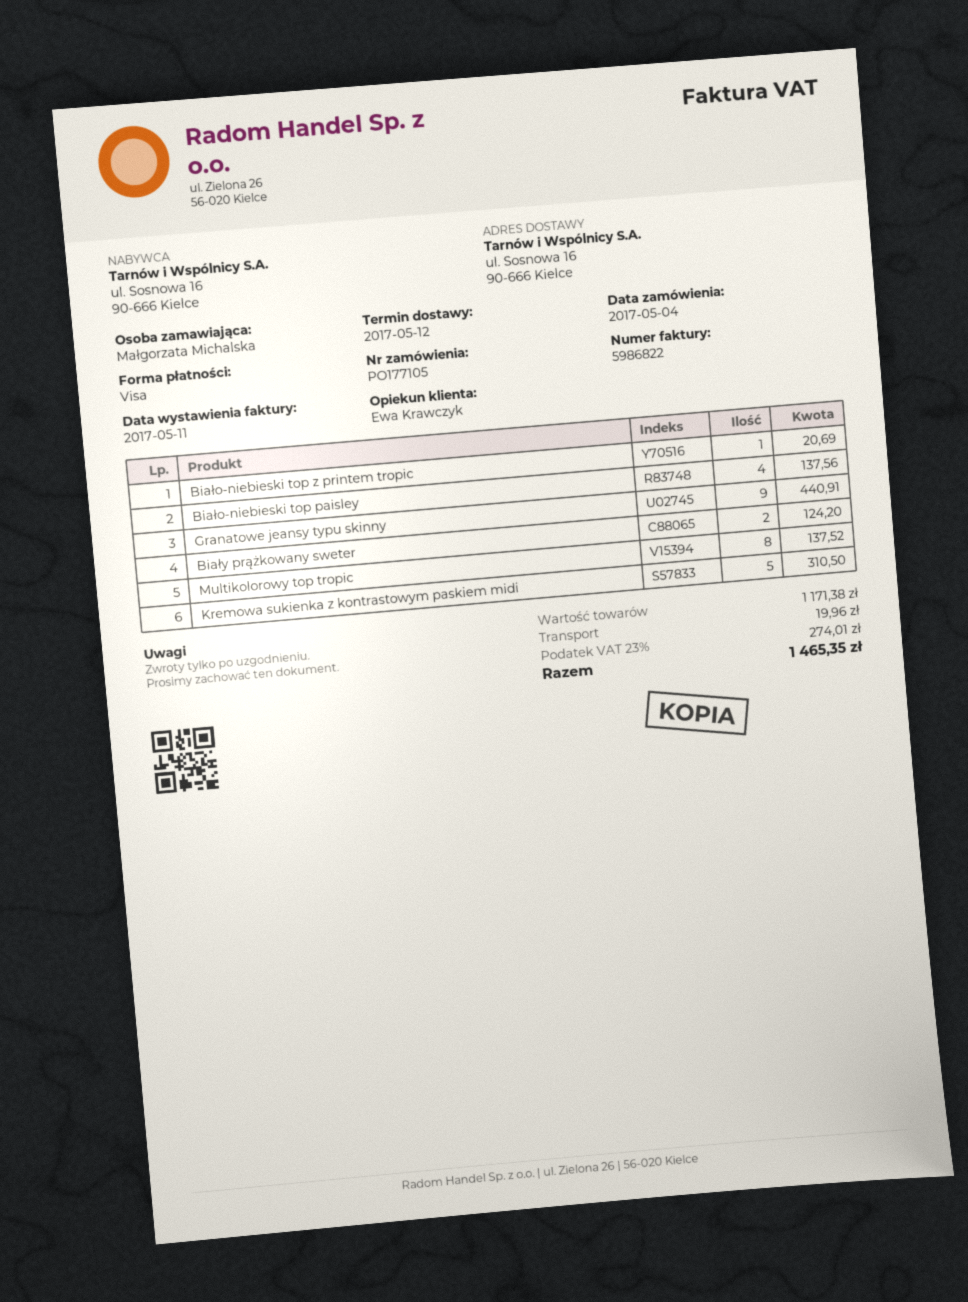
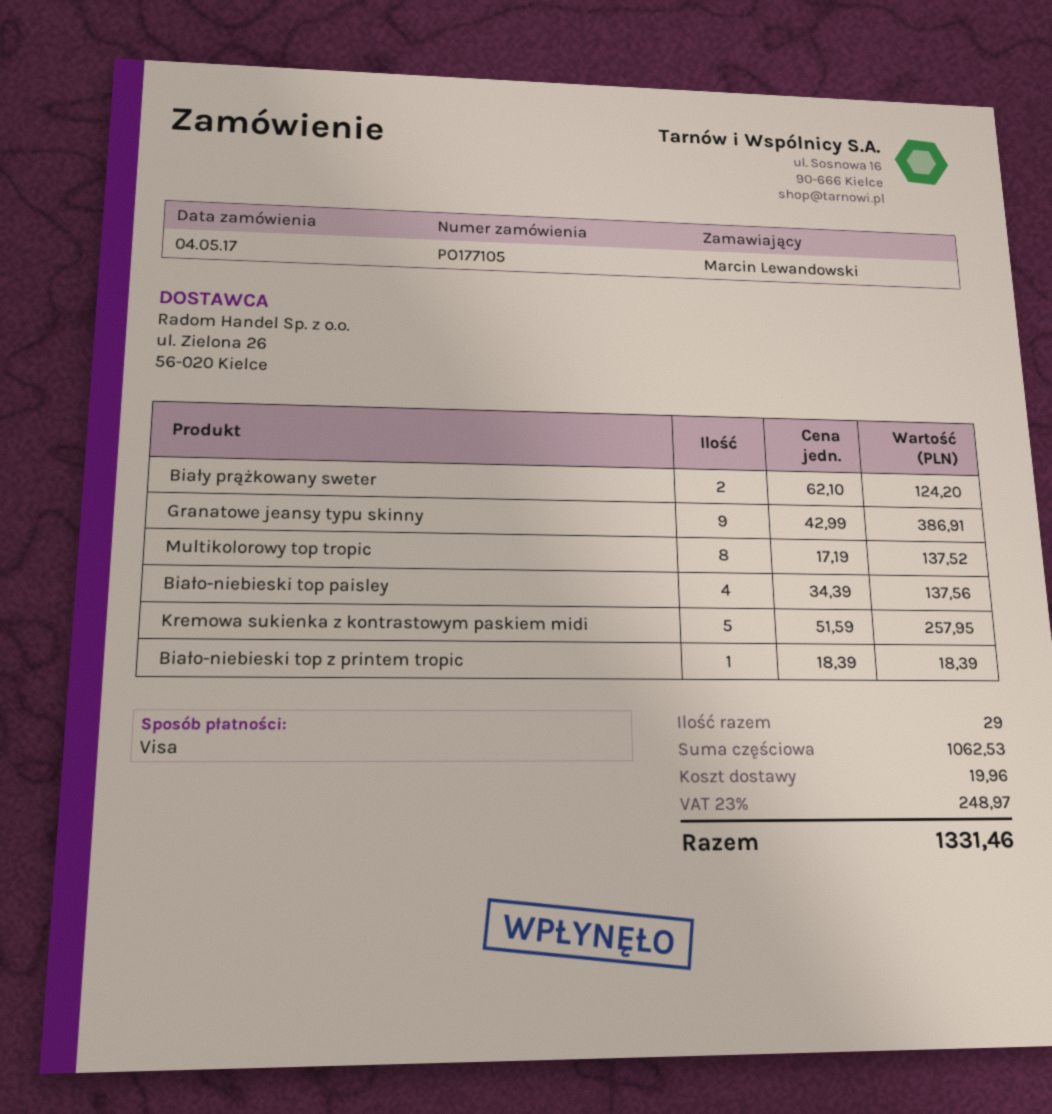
ordered by: Małgorzata Michalska -> Marcin Lewandowski
Biało-niebieski top z printem tropic: 1 for 20.69 -> 1 for 18.39
Granatowe jeansy typu skinny: 9 for 440.91 -> 9 for 386.91
Kremowa sukienka z kontrastowym paskiem midi: 5 for 310.50 -> 5 for 257.95
subtotal: 1171.38 -> 1062.53
tax: 23% = 274.01 -> 23% = 248.97
total: 1465.35 -> 1331.46

